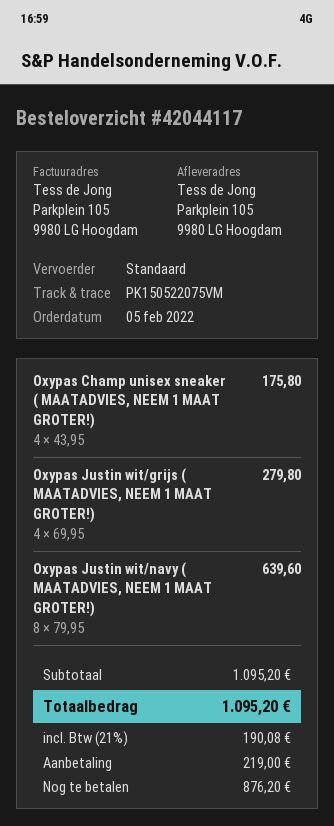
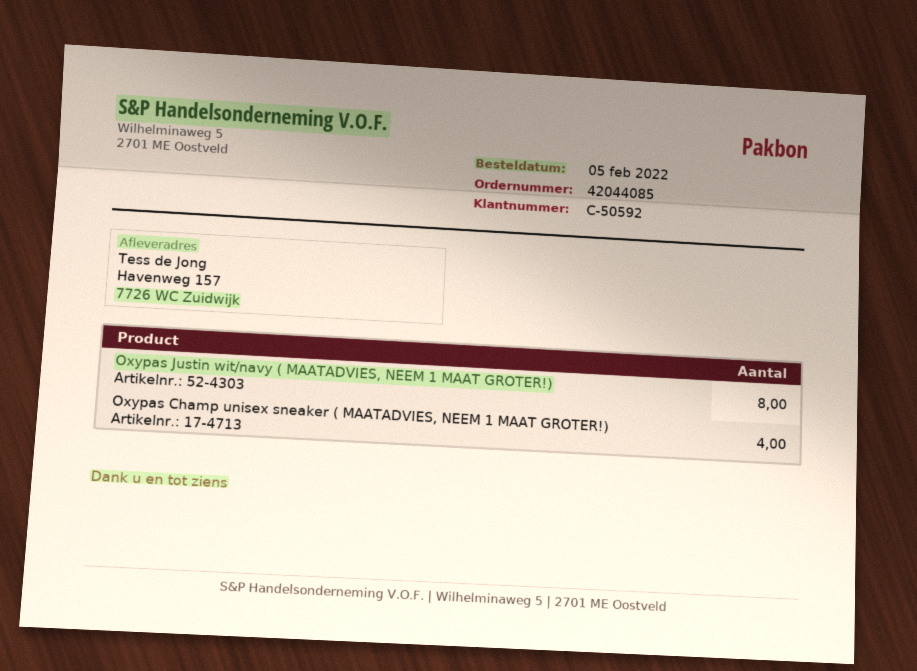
order number: 42044117 -> 42044085
ship to: Parkplein 105, 9980 LG Hoogdam -> Havenweg 157, 7726 WC Zuidwijk
Oxypas Justin wit/grijs ( MAATADVIES, NEEM 1 MAAT GROTER!): 4 -> none

